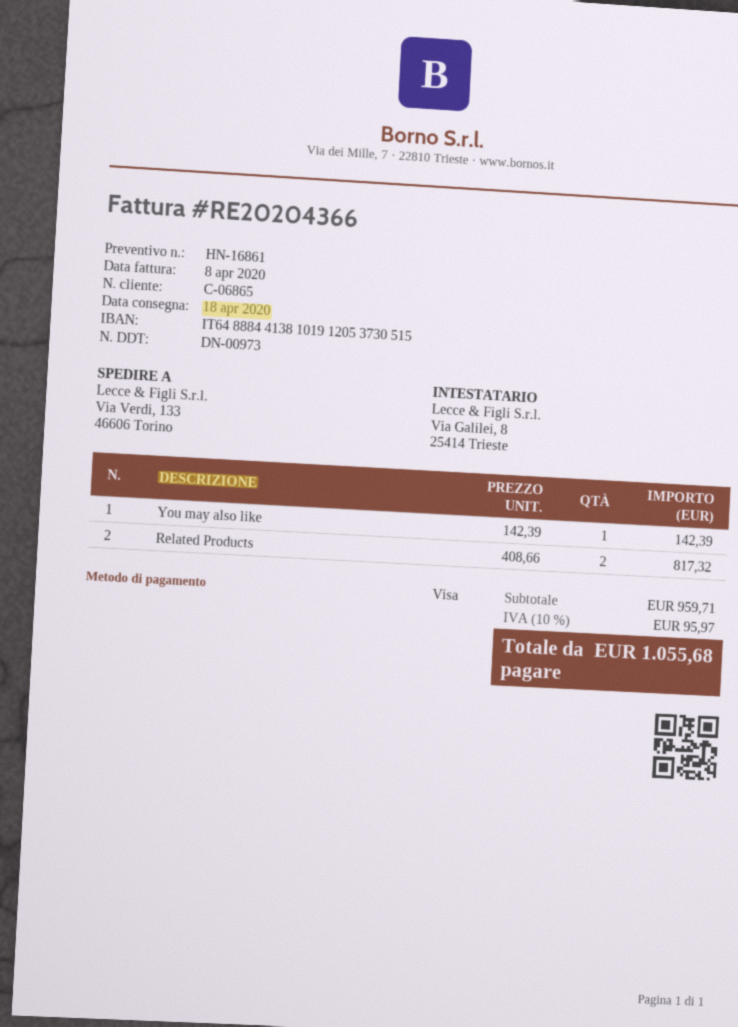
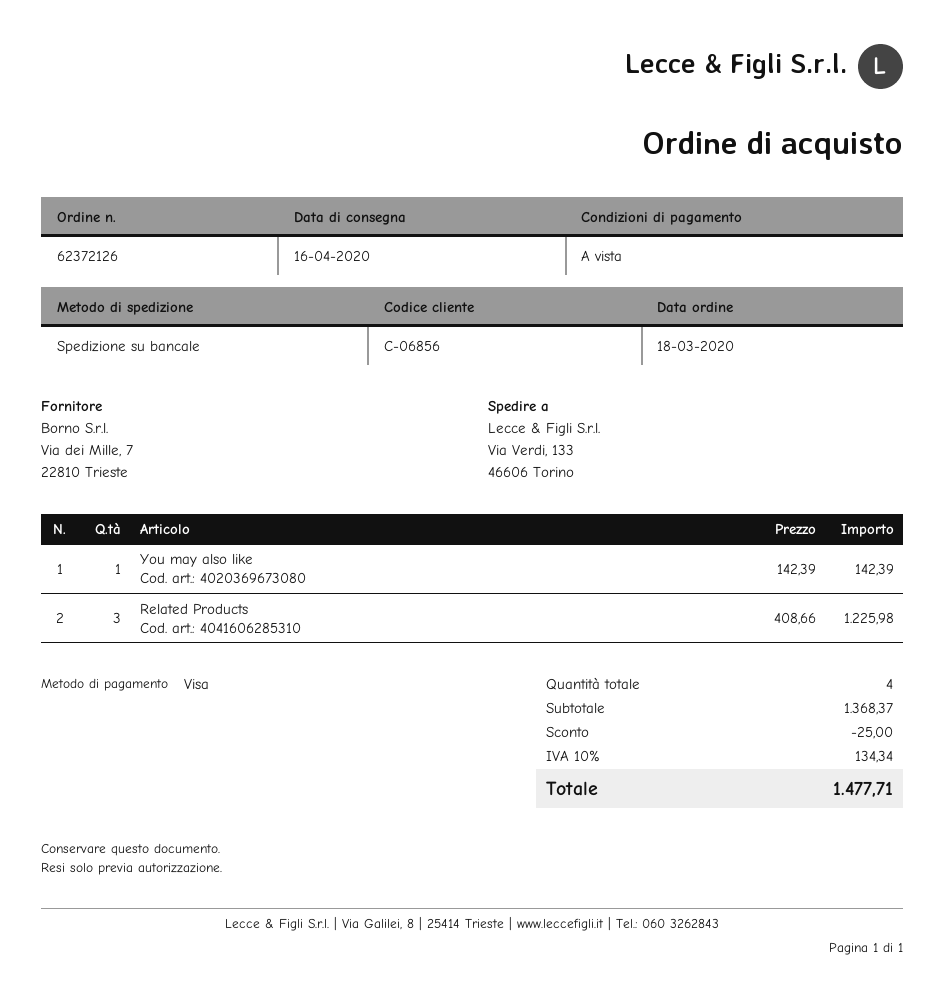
delivery date: 2020-04-18 -> 2020-04-16
customer number: C-06865 -> C-06856
Related Products: 2 x 408.66 = 817.32 -> 3 x 408.66 = 1225.98
subtotal: 959.71 -> 1368.37
discount: none -> 25.00
tax: 10% = 95.97 -> 10% = 134.34
total: 1055.68 -> 1477.71

